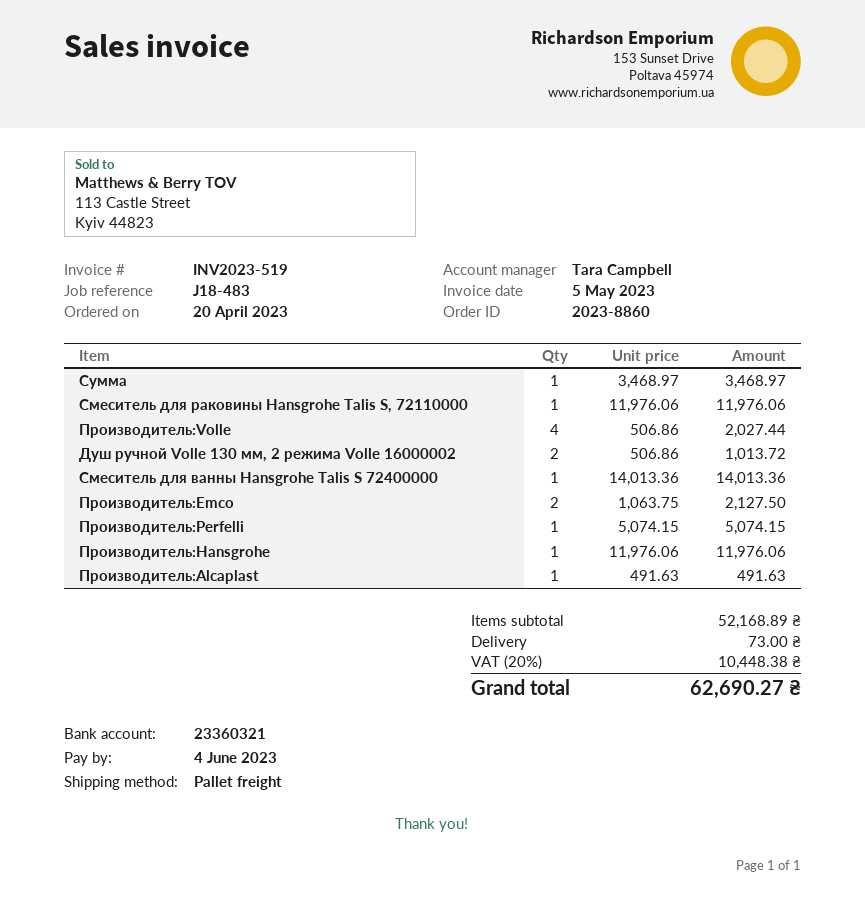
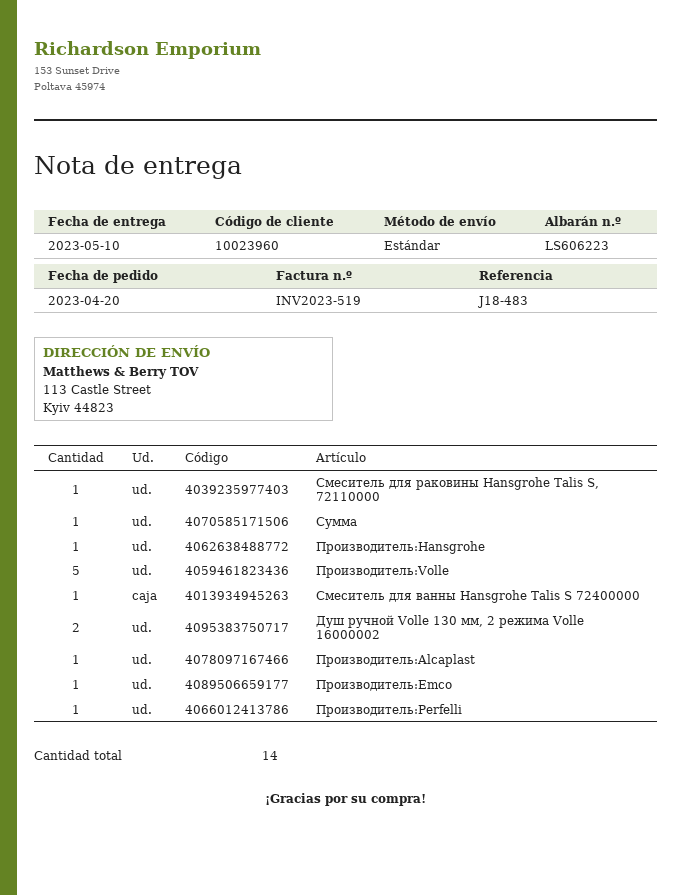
shipping method: pallet freight -> standard
Производитель:Volle: 4 -> 5
Производитель:Emco: 2 -> 1

